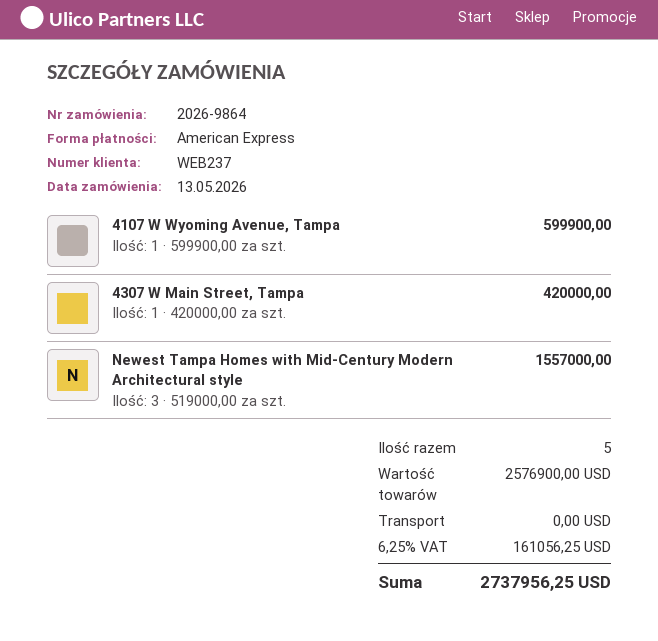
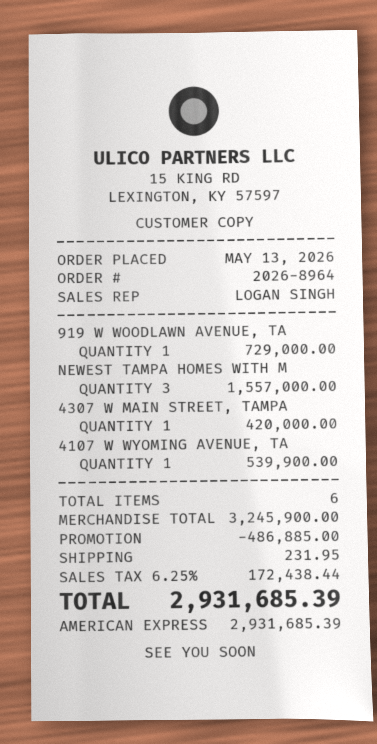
order number: 2026-9864 -> 2026-8964
4107 W Wyoming Avenue, Tampa: 1 for 599900.00 -> 1 for 539900.00
919 W WOODLAWN AVENUE, TA: none -> 1 for 729000.00
total quantity: 5 -> 6
subtotal: 2576900.00 -> 3245900.00
discount: none -> 486885.00
shipping: 0.00 -> 231.95
tax: 6.25% = 161056.25 -> 6.25% = 172438.44
total: 2737956.25 -> 2931685.39

